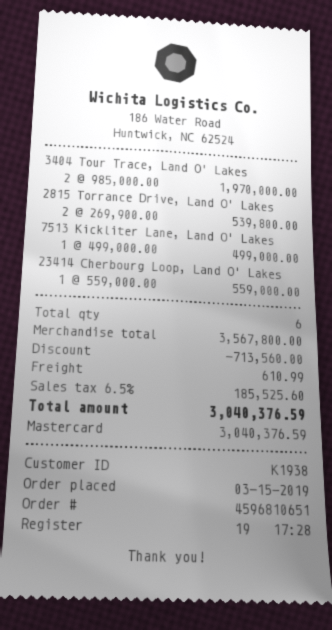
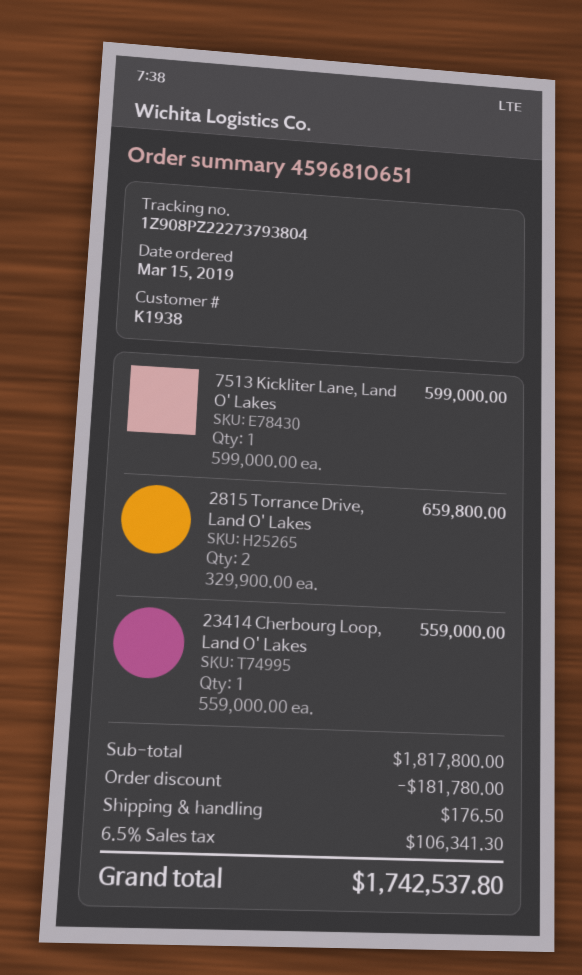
3404 Tour Trace, Land O' Lakes: 2 x 985000.00 = 1970000.00 -> none
2815 Torrance Drive, Land O' Lakes: 2 x 269900.00 = 539800.00 -> 2 x 329900.00 = 659800.00
7513 Kickliter Lane, Land O' Lakes: 1 x 499000.00 = 499000.00 -> 1 x 599000.00 = 599000.00
subtotal: 3567800.00 -> 1817800.00
discount: 713560.00 -> 181780.00
shipping: 610.99 -> 176.50
tax: 6.5% = 185525.60 -> 6.5% = 106341.30
total: 3040376.59 -> 1742537.80

